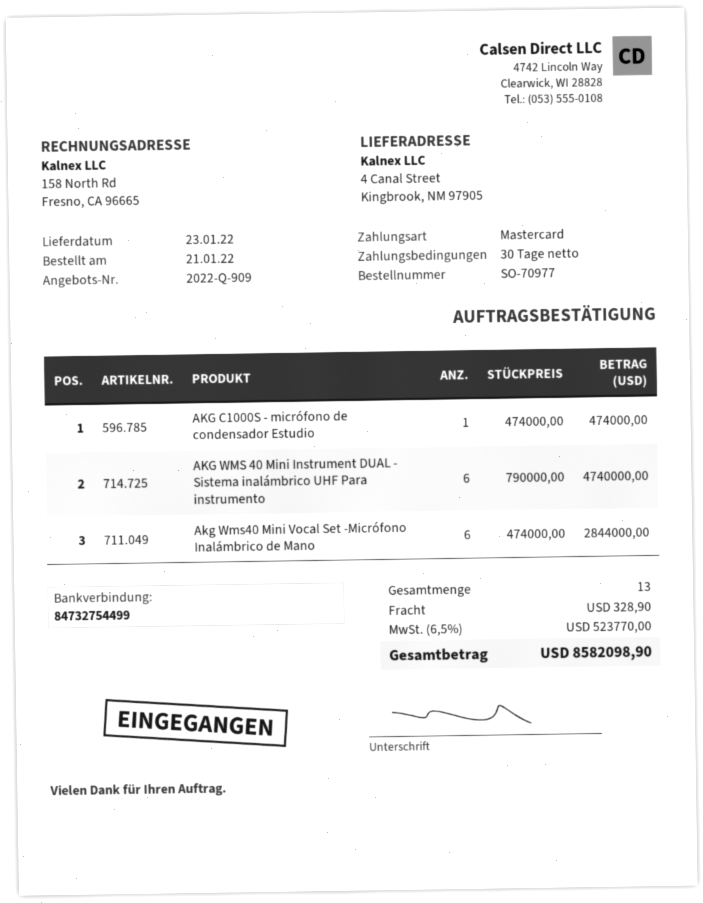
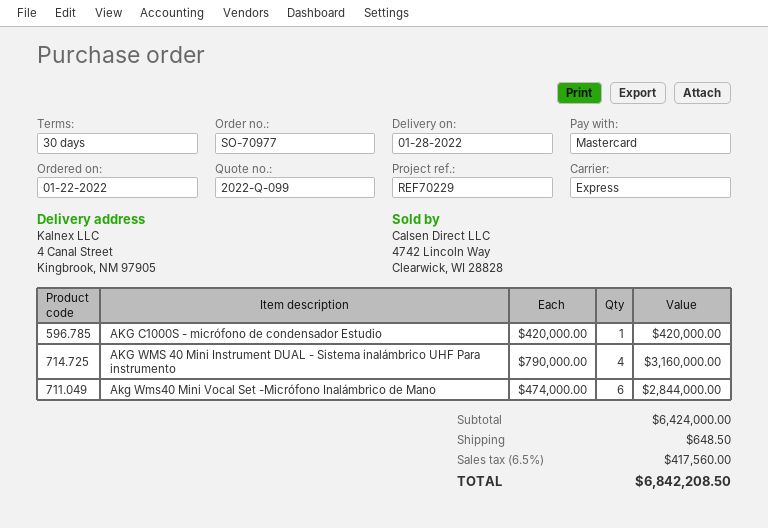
quote number: 2022-Q-909 -> 2022-Q-099
order date: 2022-01-21 -> 2022-01-22
delivery date: 2022-01-23 -> 2022-01-28
AKG C1000S - micrófono de condensador Estudio: 1 x 474000.00 = 474000.00 -> 1 x 420000.00 = 420000.00
AKG WMS 40 Mini Instrument DUAL - Sistema inalámbrico UHF Para instrumento: 6 x 790000.00 = 4740000.00 -> 4 x 790000.00 = 3160000.00
shipping: 328.90 -> 648.50
tax: 6.5% = 523770.00 -> 6.5% = 417560.00
total: 8582098.90 -> 6842208.50

